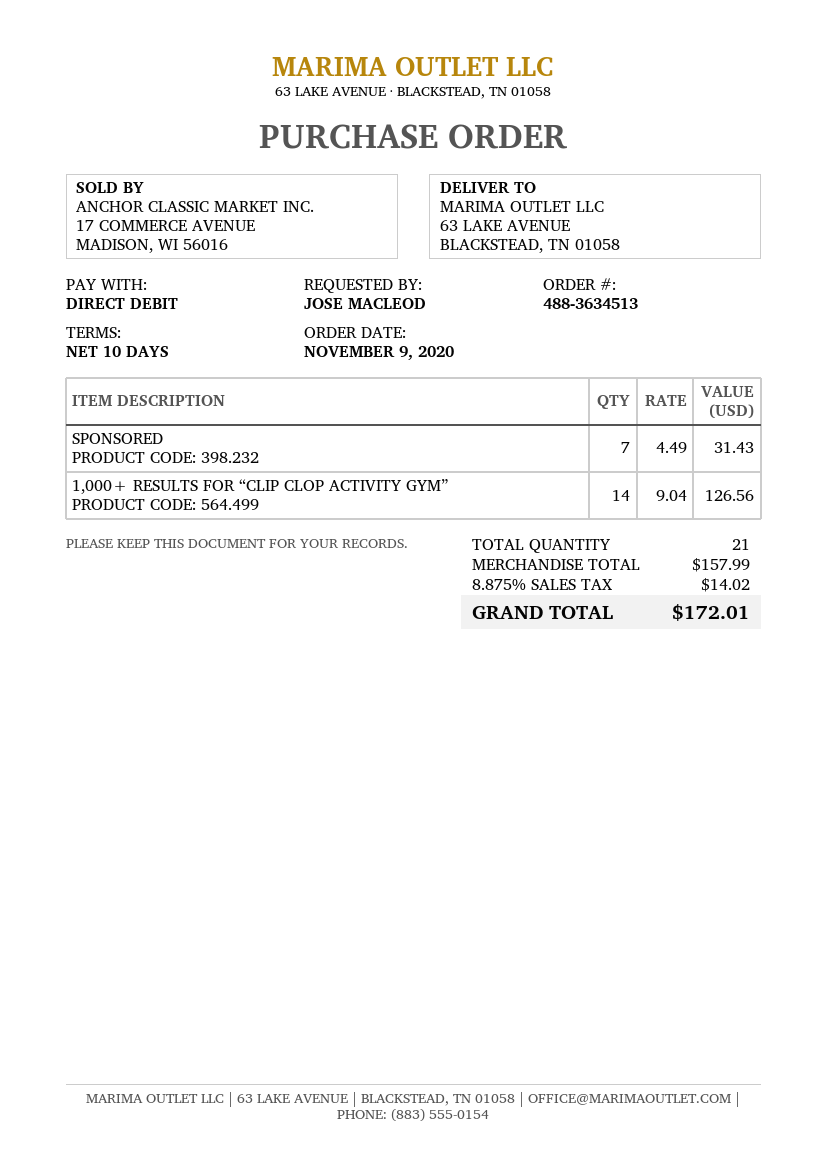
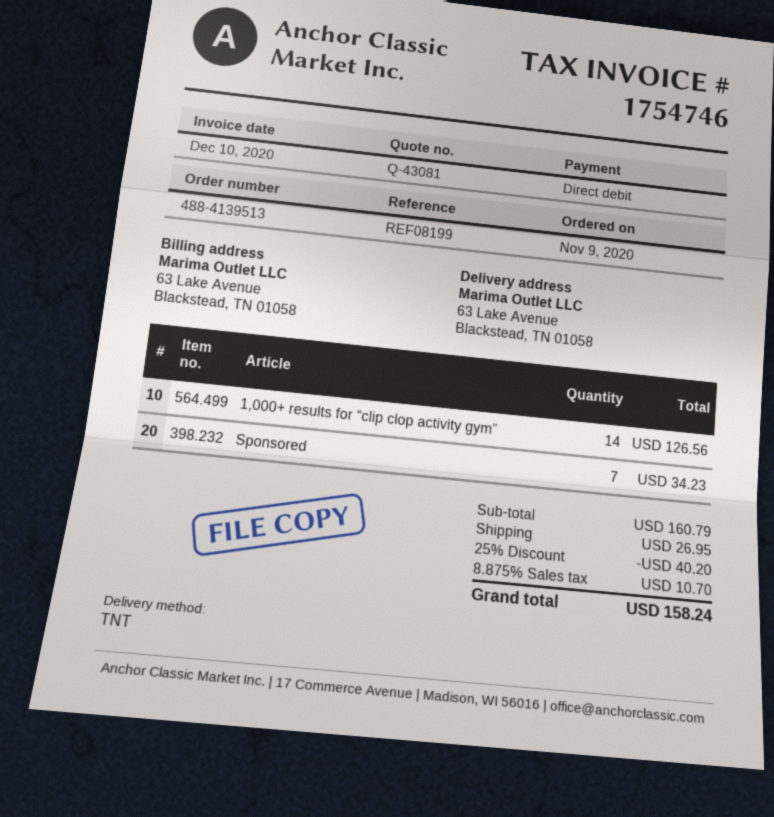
order number: 488-3634513 -> 488-4139513
SPONSORED: 7 for 31.43 -> 7 for 34.23
subtotal: 157.99 -> 160.79
discount: none -> 25% = 40.20
shipping: none -> 26.95
tax: 8.875% = 14.02 -> 8.875% = 10.70
total: 172.01 -> 158.24

